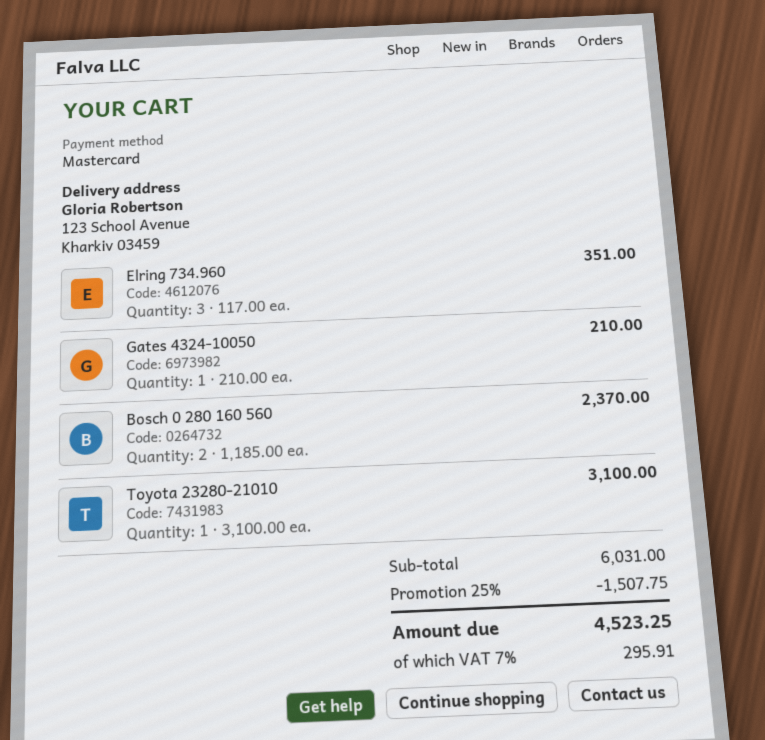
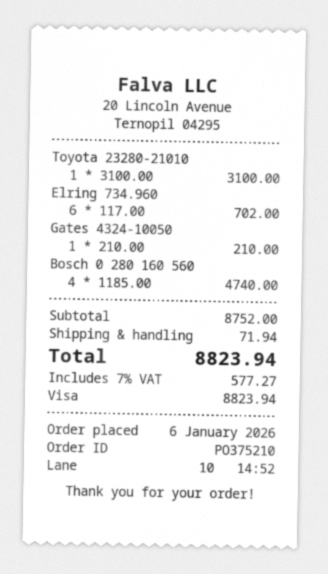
payment method: Mastercard -> Visa
Elring 734.960: 3 x 117.00 = 351.00 -> 6 x 117.00 = 702.00
Bosch 0 280 160 560: 2 x 1185.00 = 2370.00 -> 4 x 1185.00 = 4740.00
subtotal: 6031.00 -> 8752.00
discount: 25% = 1507.75 -> none
shipping: none -> 71.94
tax: 7% = 295.91 -> 7% = 577.27
total: 4523.25 -> 8823.94

